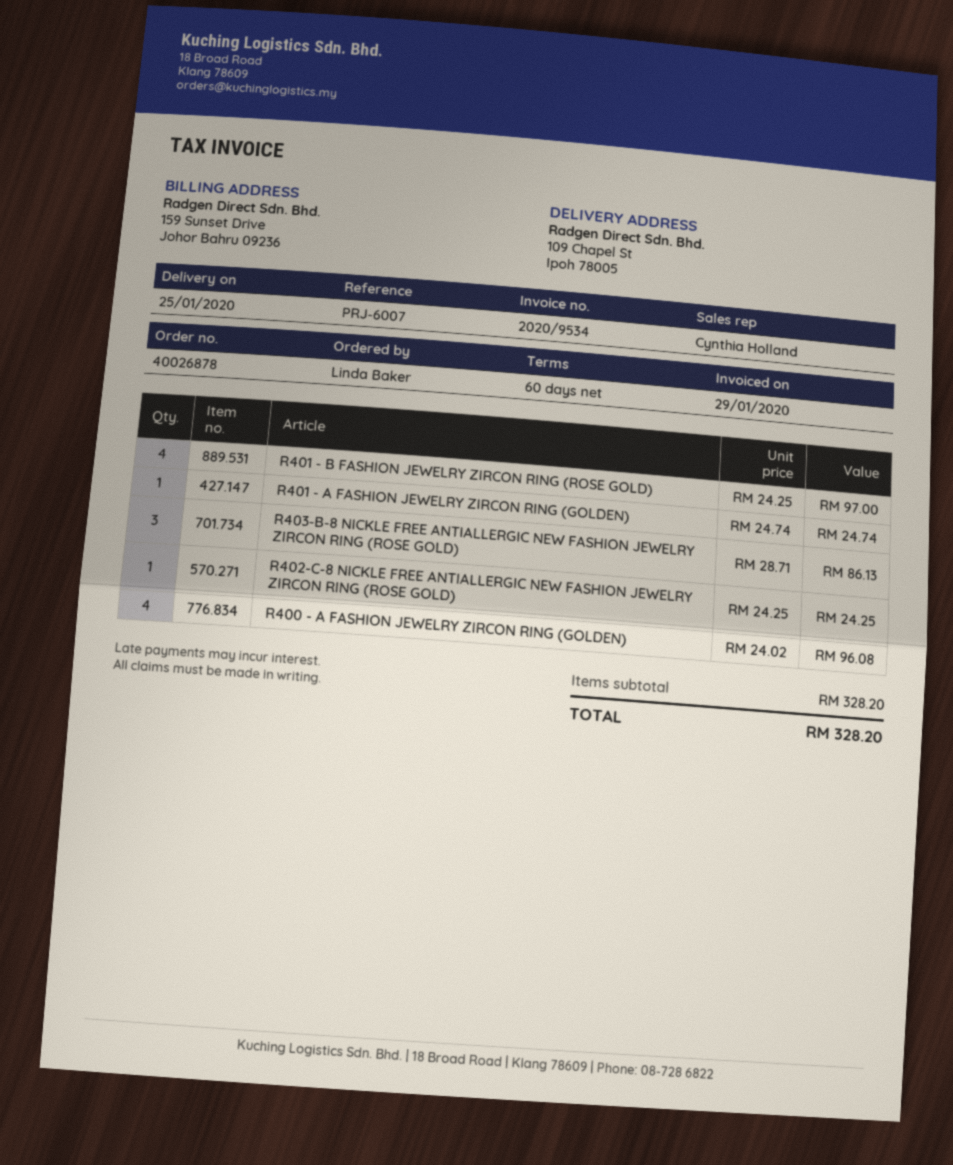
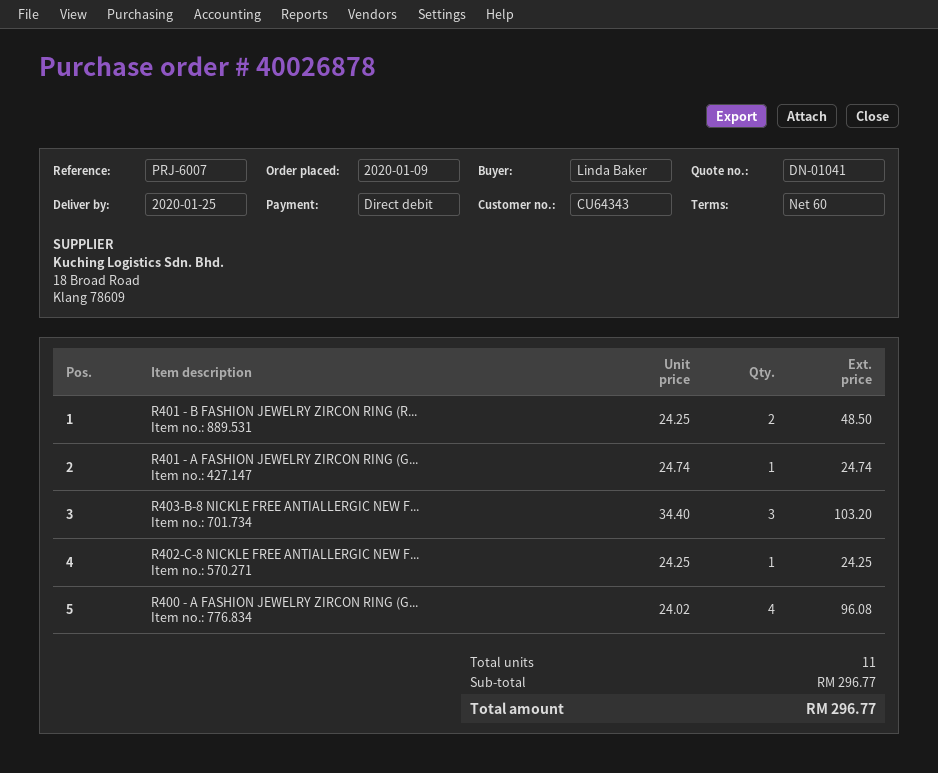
R401 - B FASHION JEWELRY ZIRCON RING (ROSE GOLD): 4 x 24.25 = 97.00 -> 2 x 24.25 = 48.50
R403-B-8 NICKLE FREE ANTIALLERGIC NEW FASHION JEWELRY ZIRCON RING (ROSE GOLD): 3 x 28.71 = 86.13 -> 3 x 34.40 = 103.20
subtotal: 328.20 -> 296.77
total: 328.20 -> 296.77

